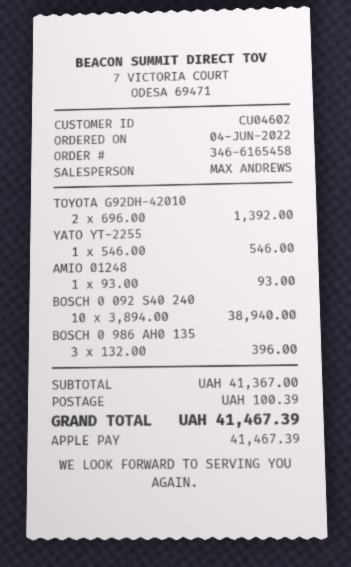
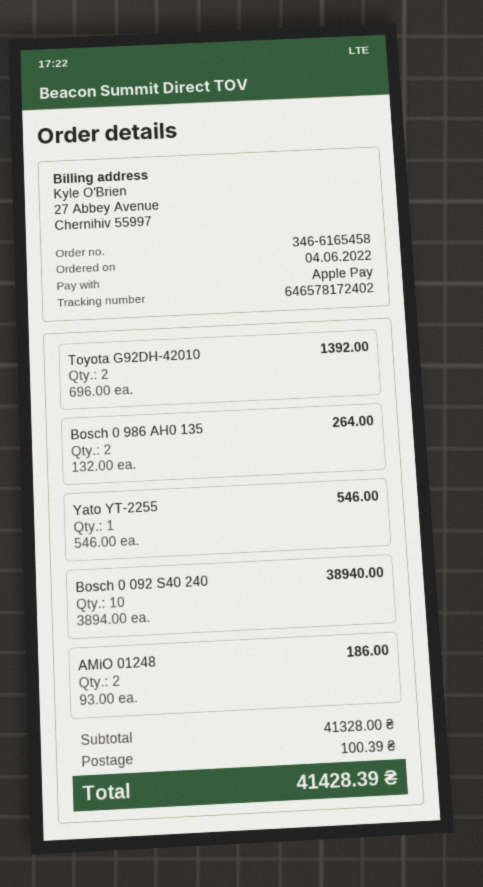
AMIO 01248: 1 x 93.00 = 93.00 -> 2 x 93.00 = 186.00
BOSCH 0 986 AH0 135: 3 x 132.00 = 396.00 -> 2 x 132.00 = 264.00
subtotal: 41367.00 -> 41328.00
total: 41467.39 -> 41428.39

